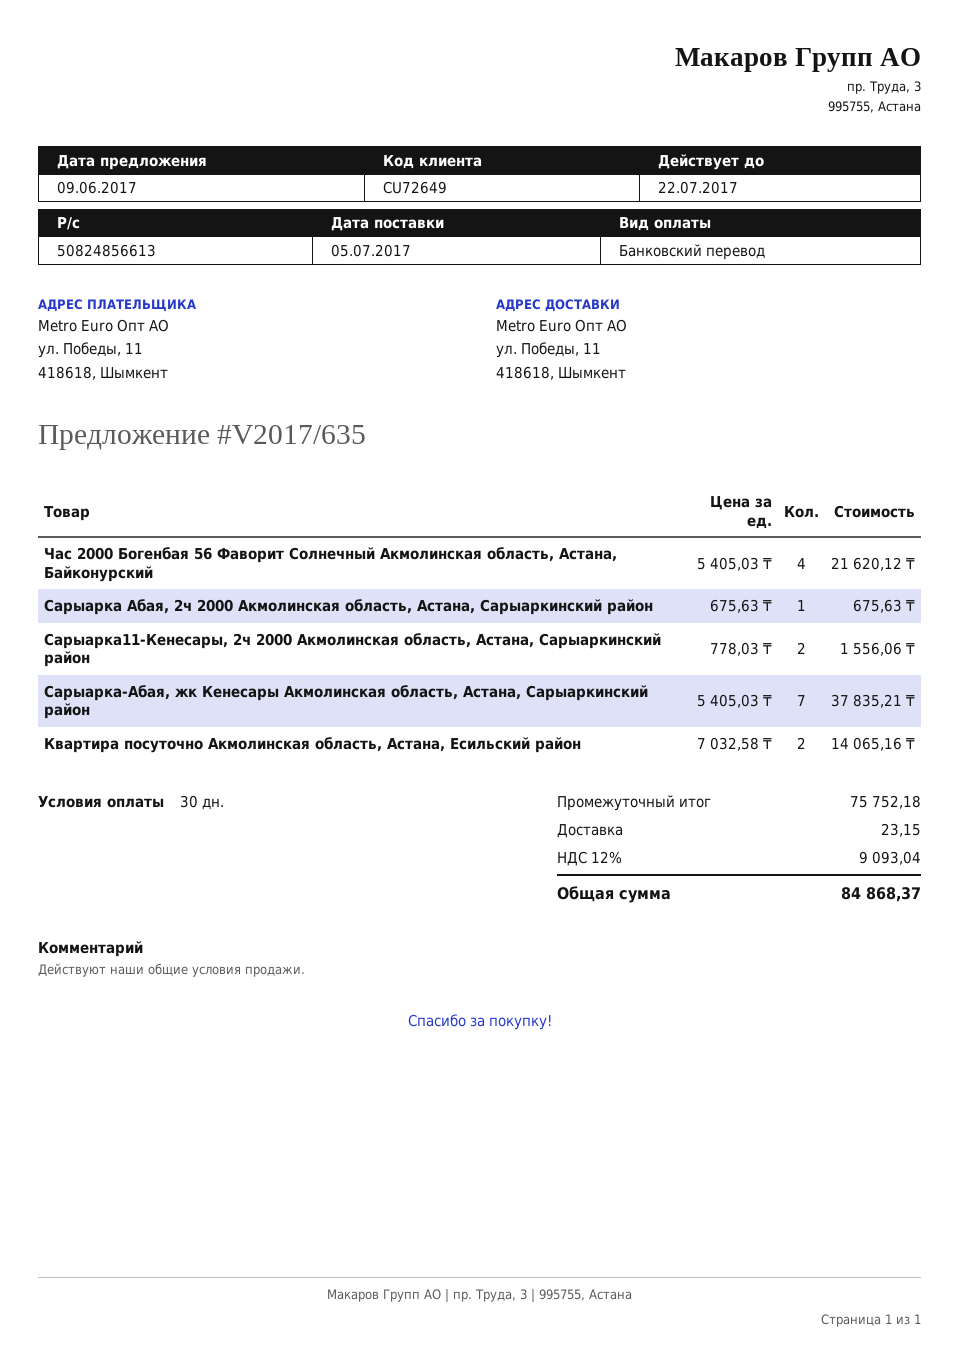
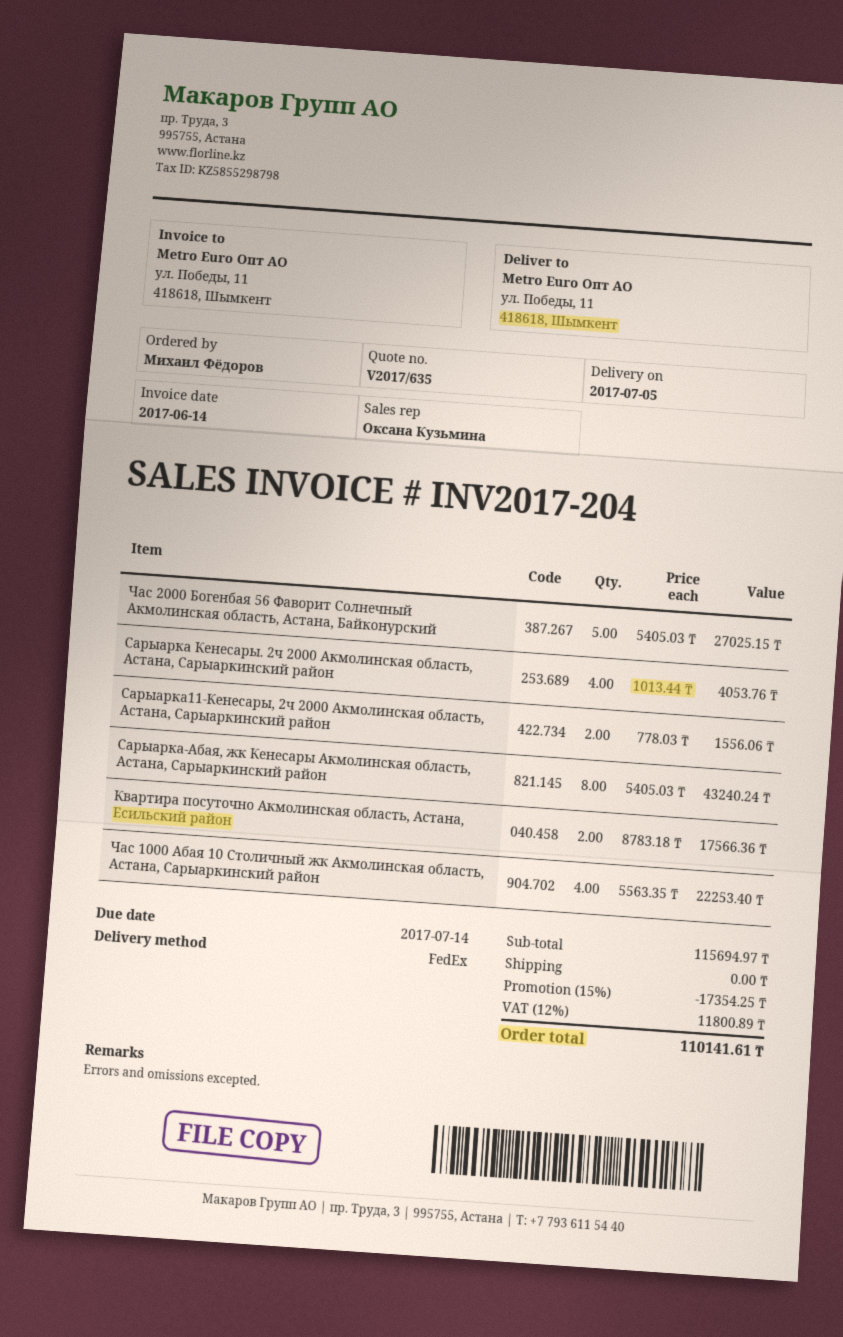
Час 2000 Богенбая 56 Фаворит Солнечный Акмолинская область, Астана, Байконурский: 4 x 5405.03 = 21620.12 -> 5 x 5405.03 = 27025.15
Сарыарка Абая, 2ч 2000 Акмолинская область, Астана, Сарыаркинский район: 1 x 675.63 = 675.63 -> none
Сарыарка-Абая, жк Кенесары Акмолинская область, Астана, Сарыаркинский район: 7 x 5405.03 = 37835.21 -> 8 x 5405.03 = 43240.24
Квартира посуточно Акмолинская область, Астана, Есильский район: 2 x 7032.58 = 14065.16 -> 2 x 8783.18 = 17566.36
Сарыарка Кенесары. 2ч 2000 Акмолинская область, Астана, Сарыаркинский район: none -> 4 x 1013.44 = 4053.76
Час 1000 Абая 10 Столичный жк Акмолинская область, Астана, Сарыаркинский район: none -> 4 x 5563.35 = 22253.40
subtotal: 75752.18 -> 115694.97
discount: none -> 15% = 17354.25
shipping: 23.15 -> 0.00
tax: 12% = 9093.04 -> 12% = 11800.89
total: 84868.37 -> 110141.61

